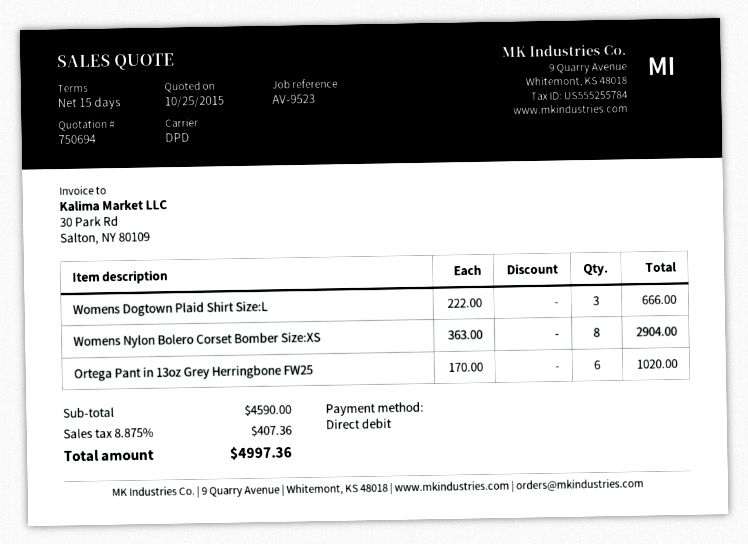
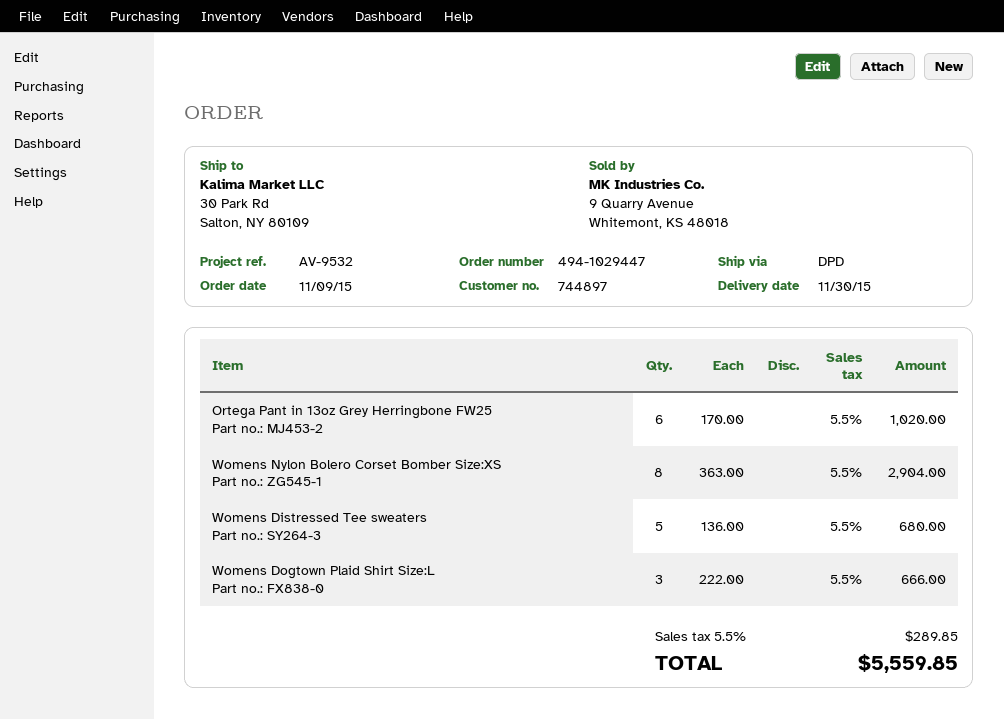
reference: AV-9523 -> AV-9532
Womens Distressed Tee sweaters: none -> 5 x 136.00 = 680.00
tax: 8.875% = 407.36 -> 5.5% = 289.85
total: 4997.36 -> 5559.85

